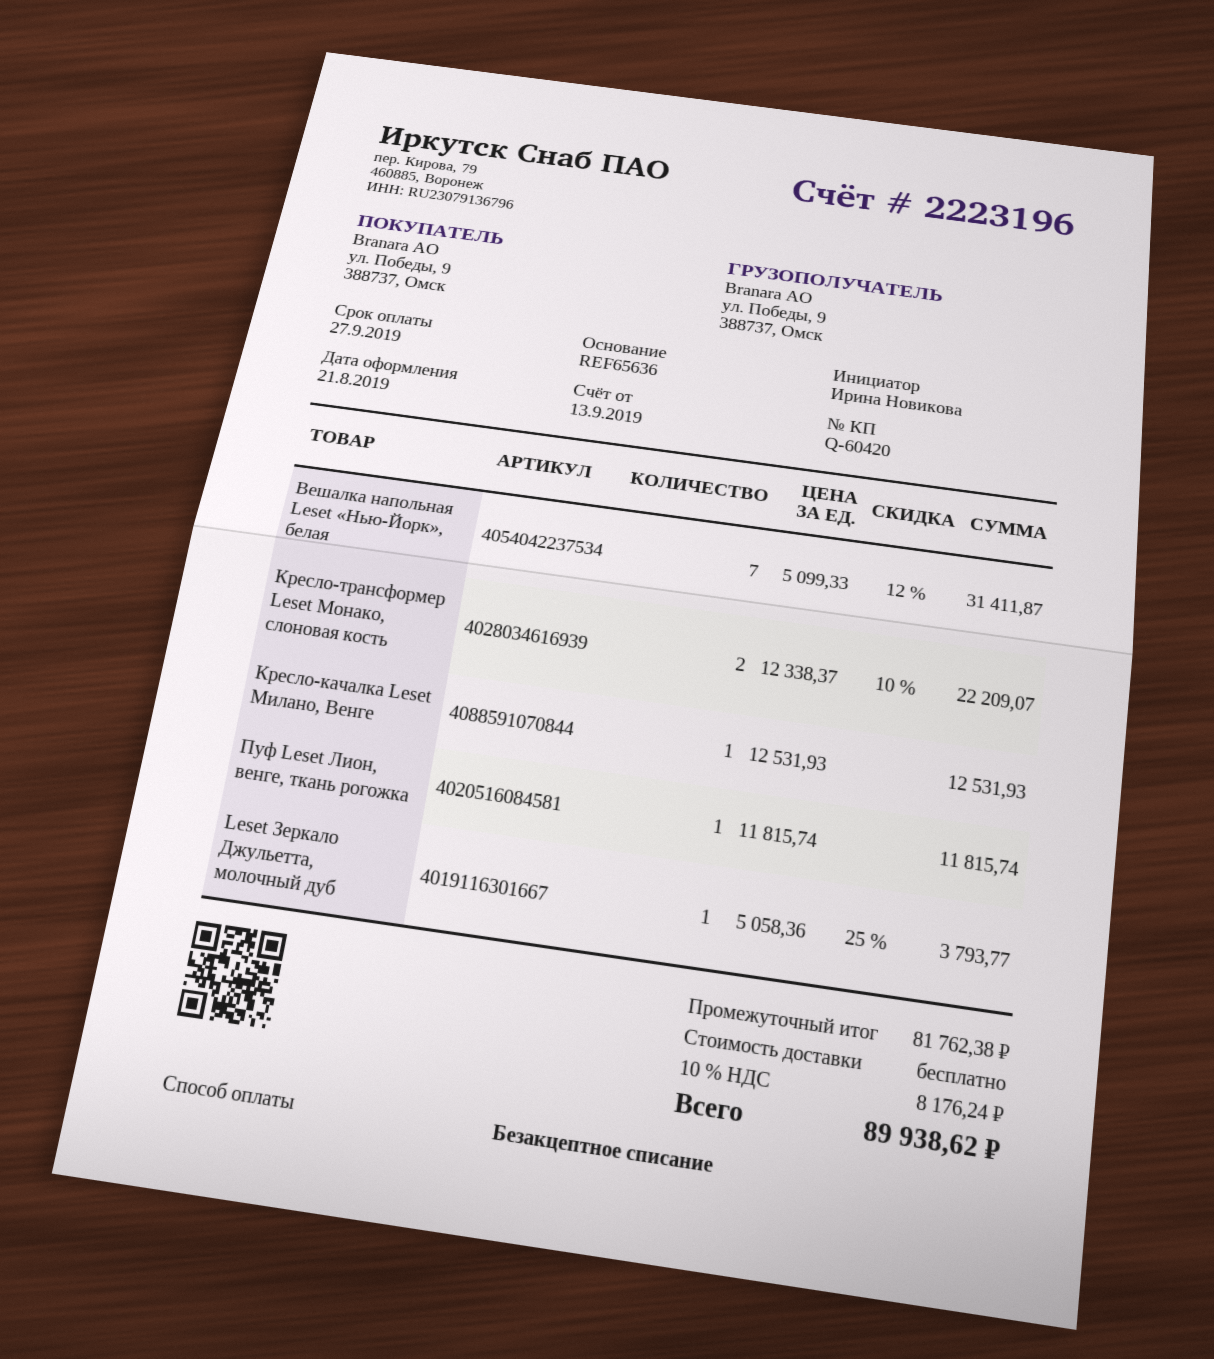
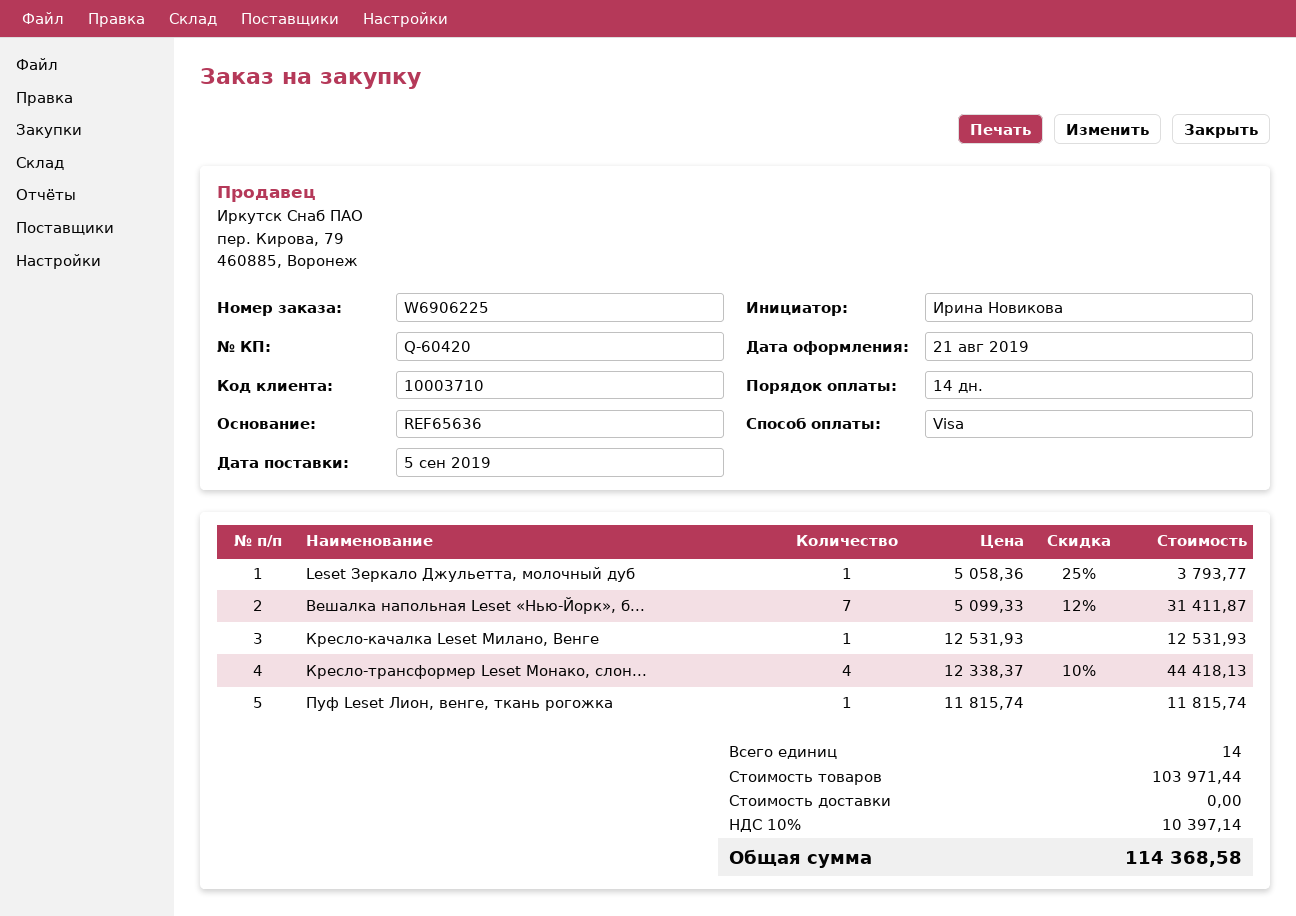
payment method: direct debit -> Visa
Кресло-трансформер Leset Монако, слоновая кость: 2 x 12338.37 - 10% = 22209.07 -> 4 x 12338.37 - 10% = 44418.13
subtotal: 81762.38 -> 103971.44
tax: 10% = 8176.24 -> 10% = 10397.14
total: 89938.62 -> 114368.58

